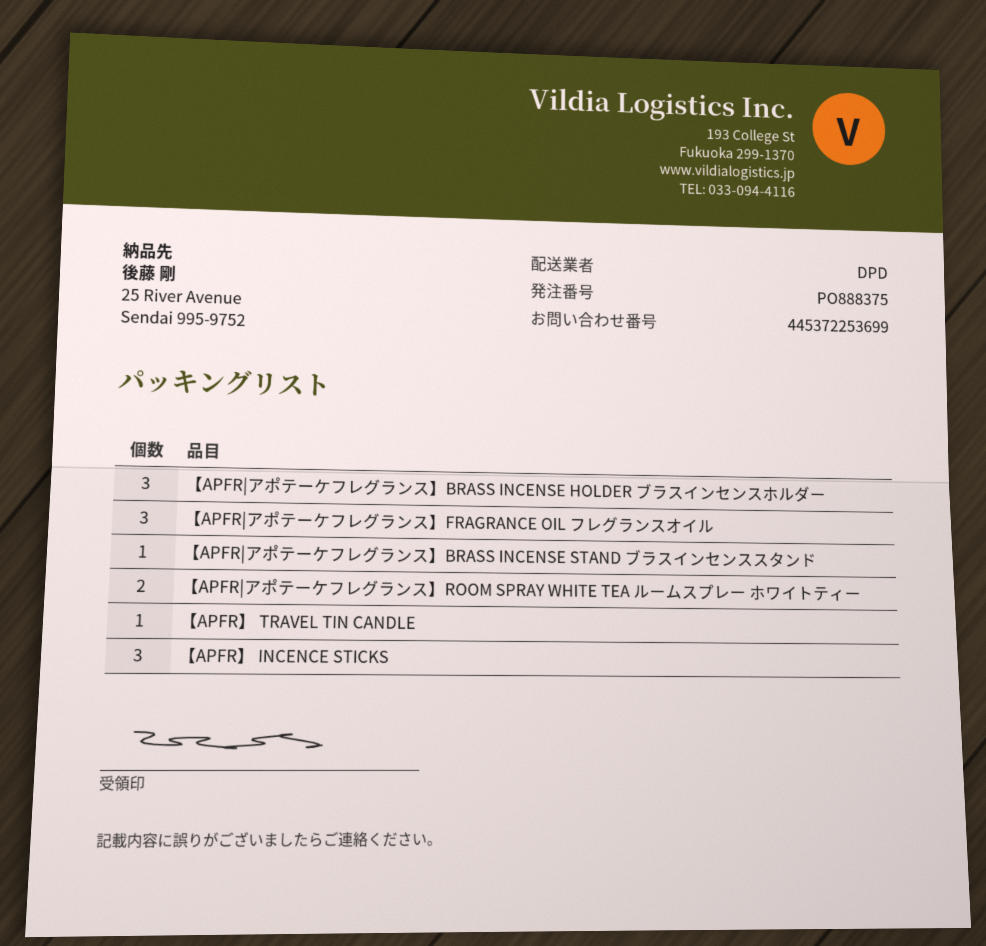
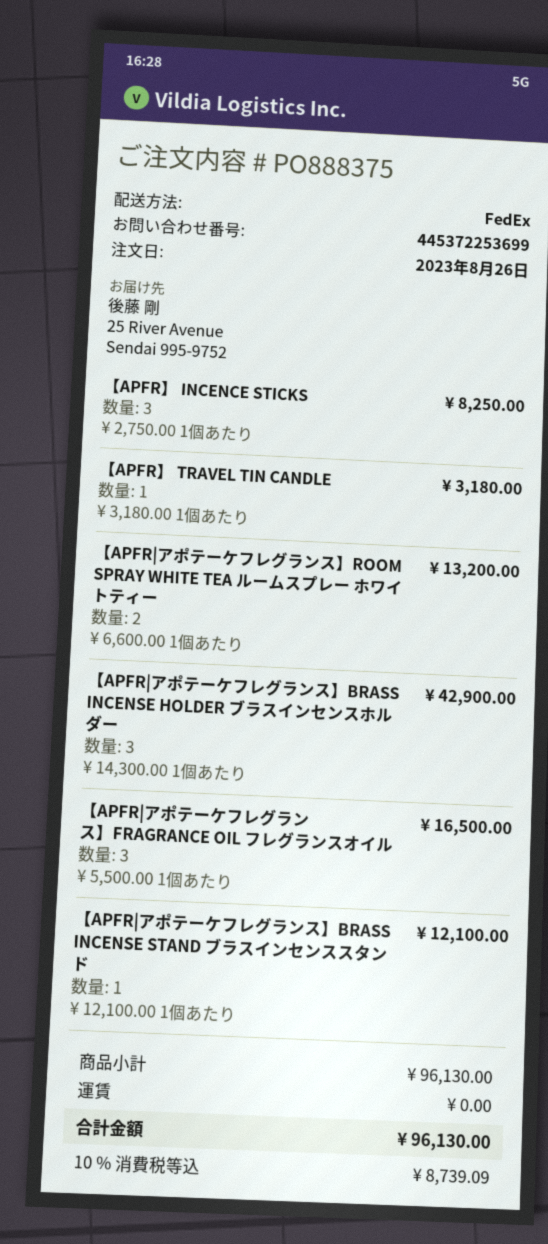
shipping method: DPD -> FedEx

